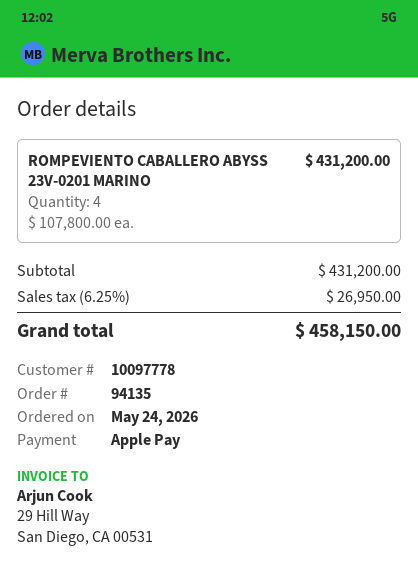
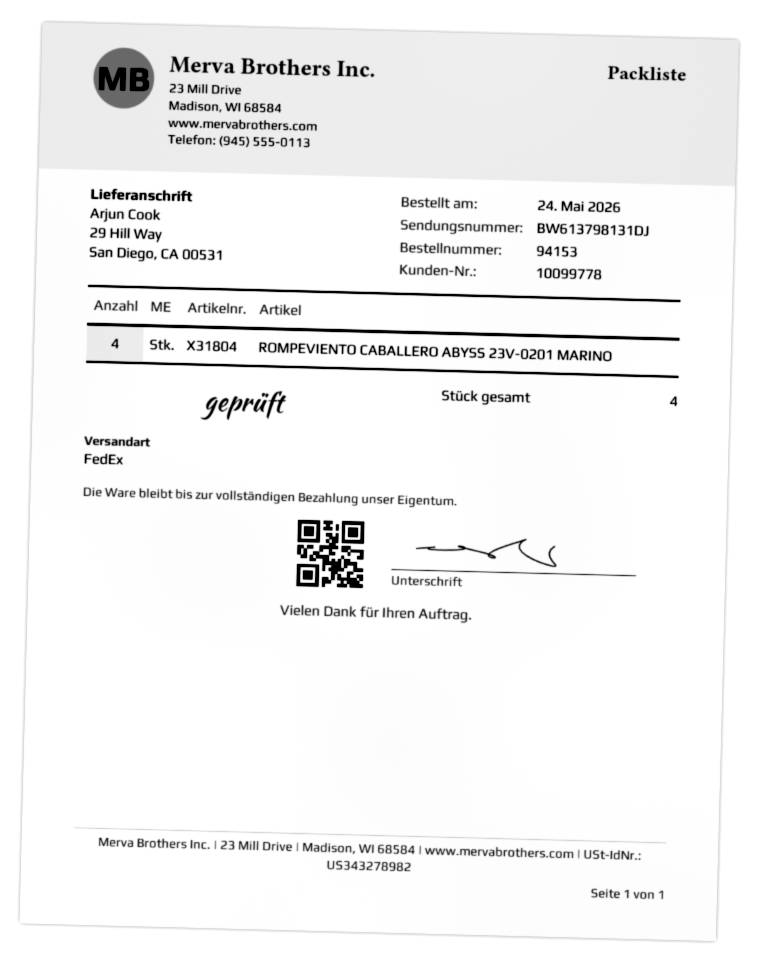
order number: 94135 -> 94153
customer number: 10097778 -> 10099778

